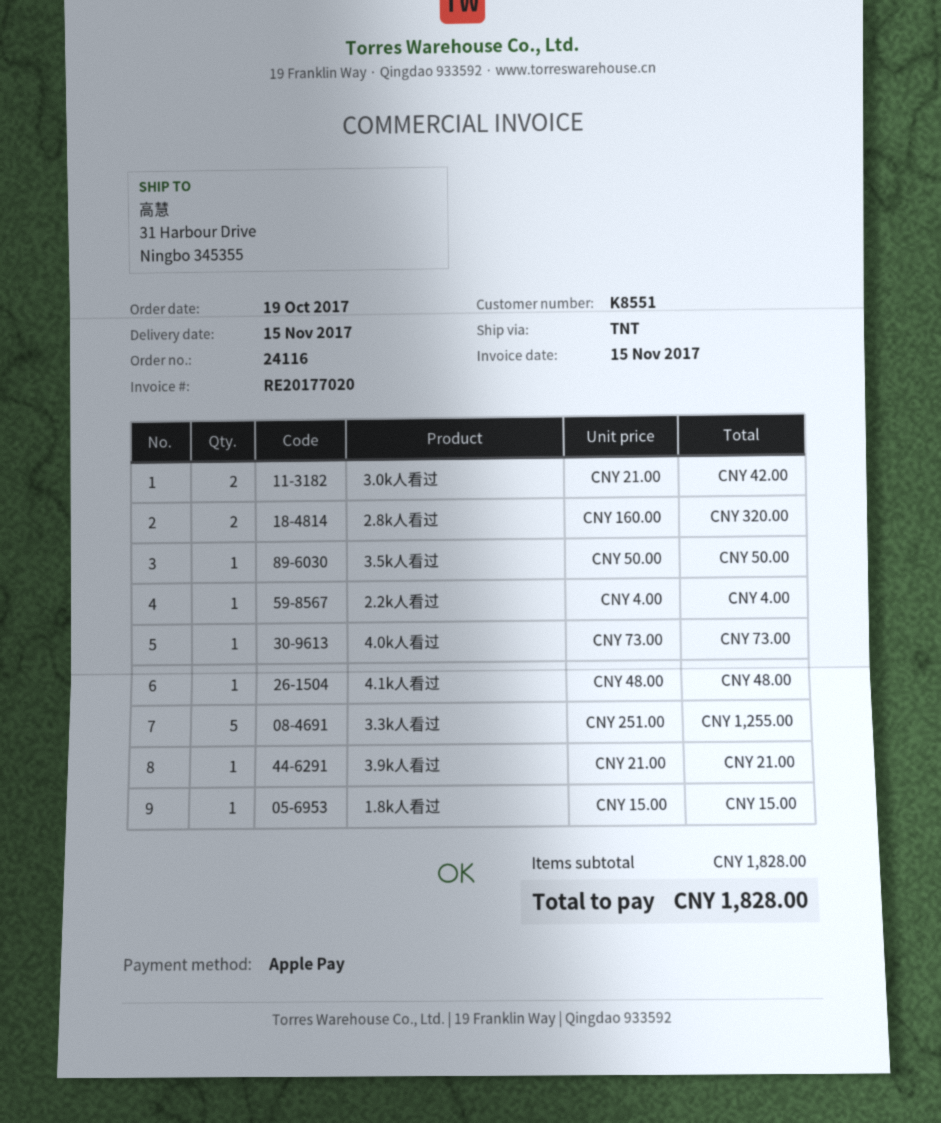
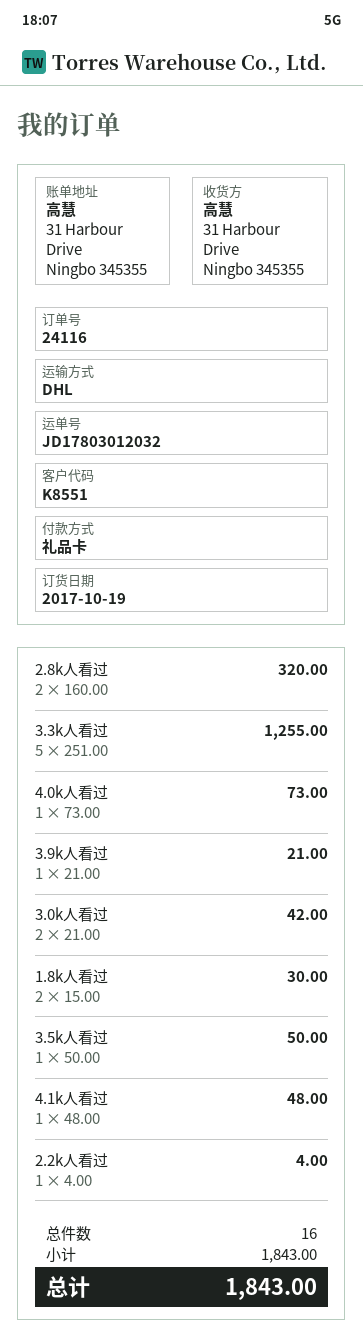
payment method: Apple Pay -> gift card
shipping method: TNT -> DHL
1.8k人看过: 1 x 15.00 = 15.00 -> 2 x 15.00 = 30.00
subtotal: 1828.00 -> 1843.00
total: 1828.00 -> 1843.00

